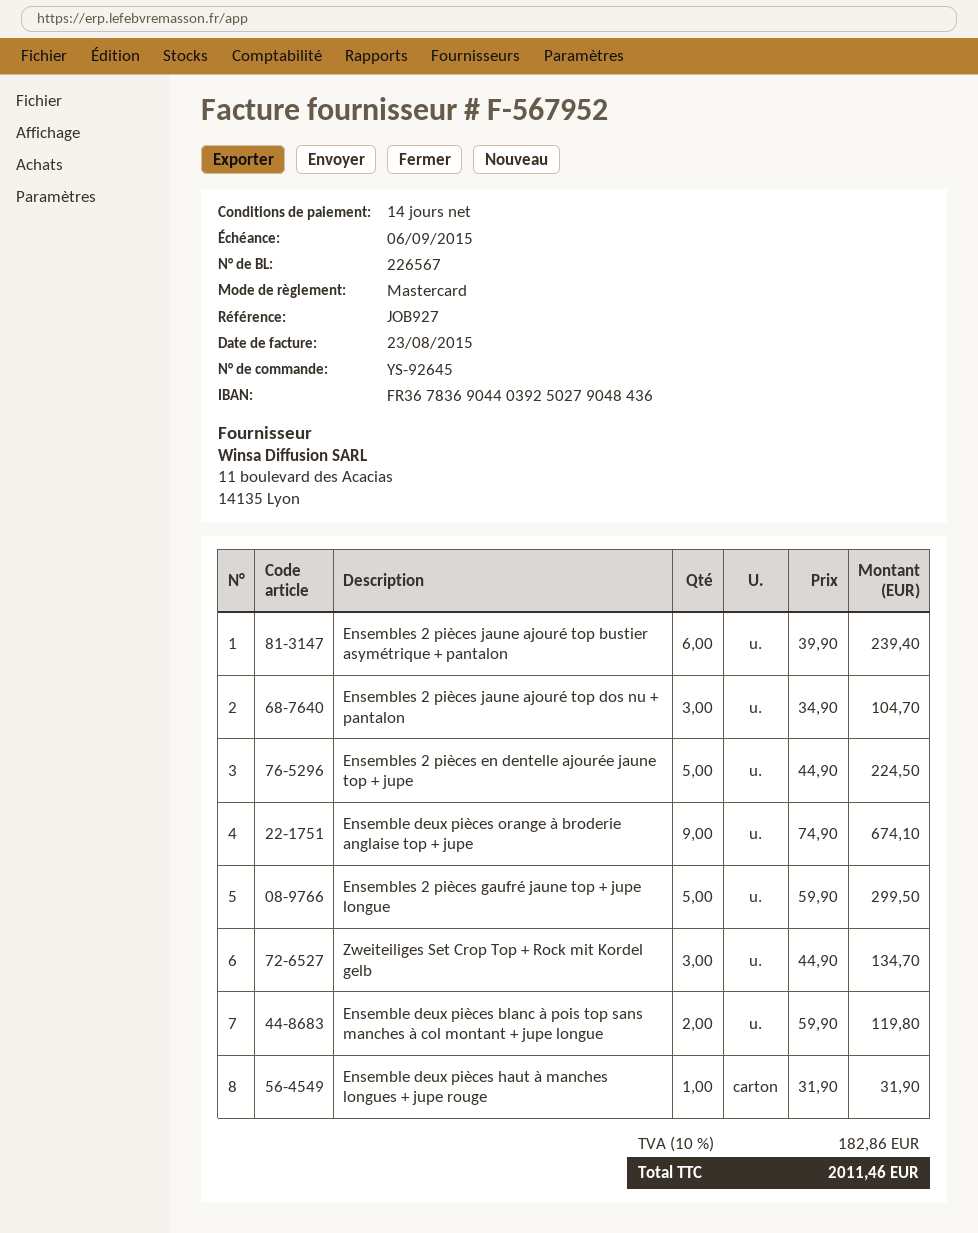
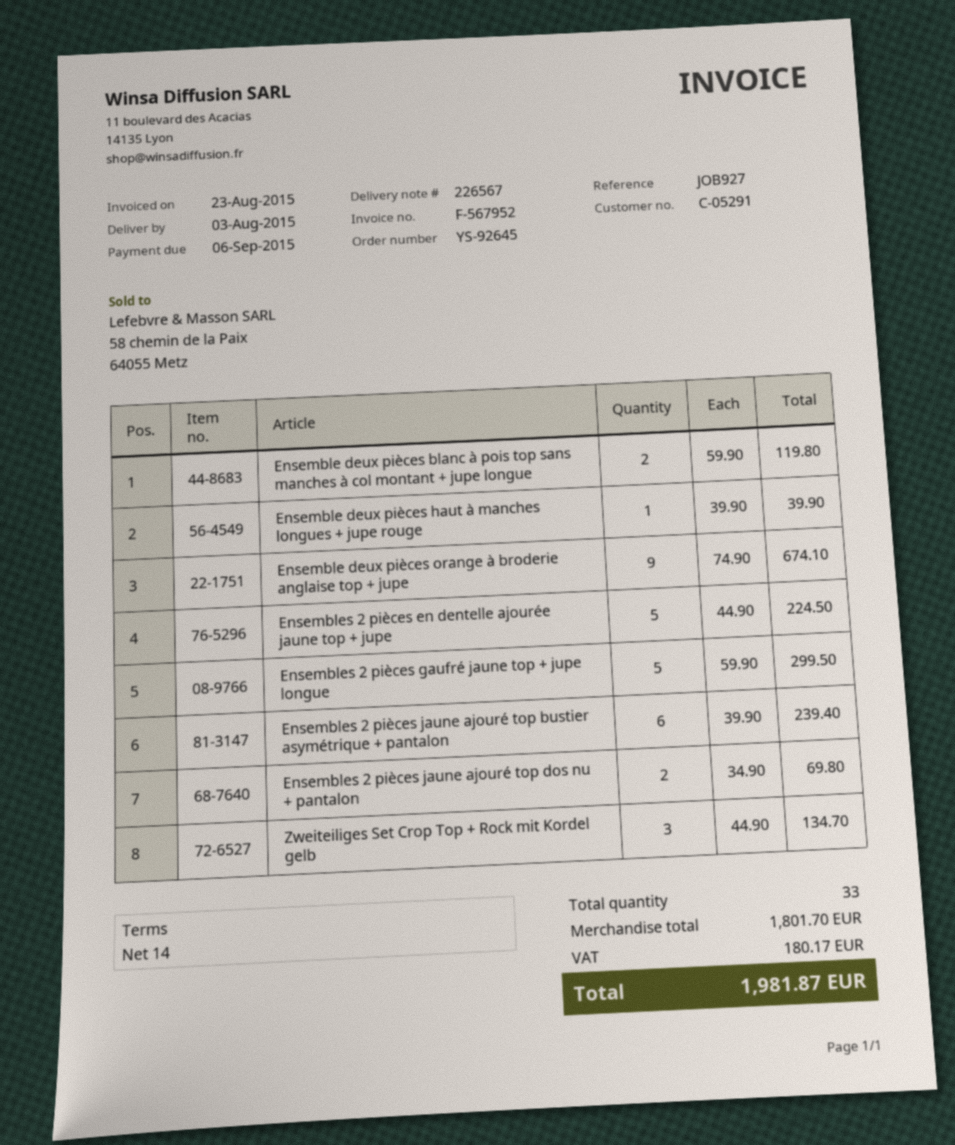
Ensembles 2 pièces jaune ajouré top dos nu + pantalon: 3 x 34.90 = 104.70 -> 2 x 34.90 = 69.80
Ensemble deux pièces haut à manches longues + jupe rouge: 1 x 31.90 = 31.90 -> 1 x 39.90 = 39.90
tax: 182.86 -> 180.17
total: 2011.46 -> 1981.87

